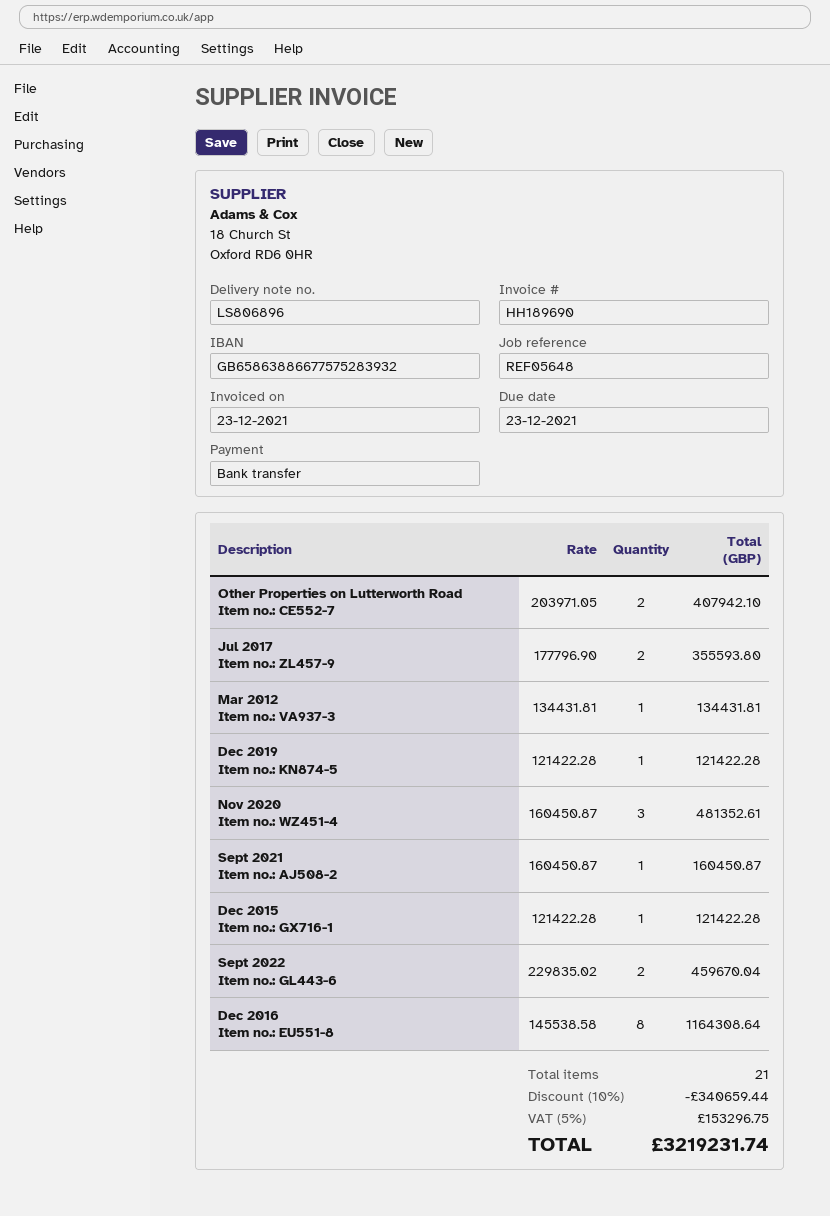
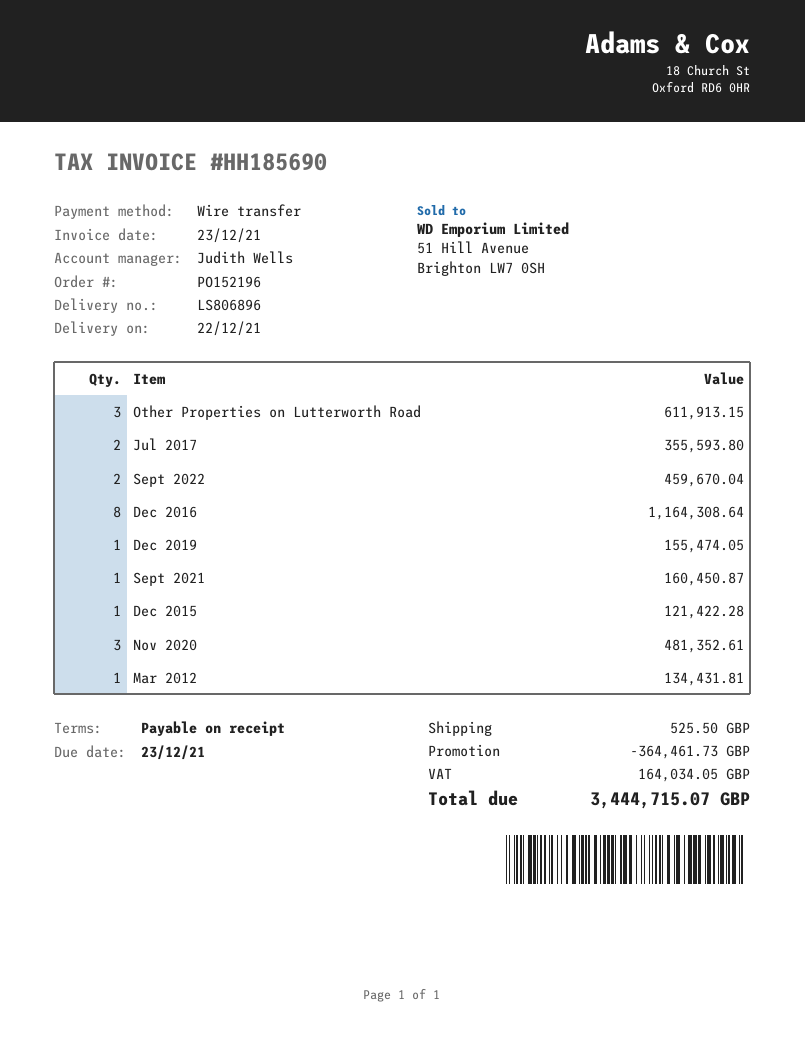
invoice number: HH189690 -> HH185690
Other Properties on Lutterworth Road: 2 for 407942.10 -> 3 for 611913.15
Dec 2019: 1 for 121422.28 -> 1 for 155474.05
discount: 340659.44 -> 364461.73
shipping: none -> 525.50
tax: 153296.75 -> 164034.05
total: 3219231.74 -> 3444715.07

